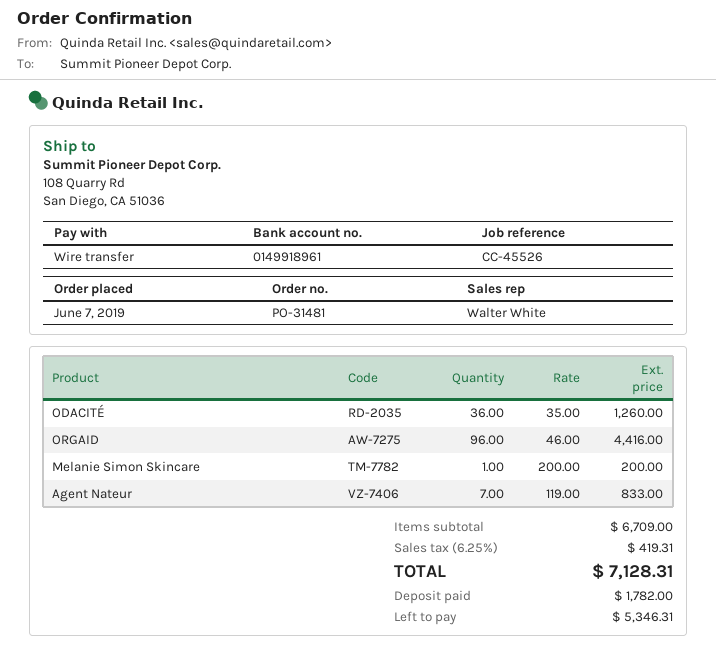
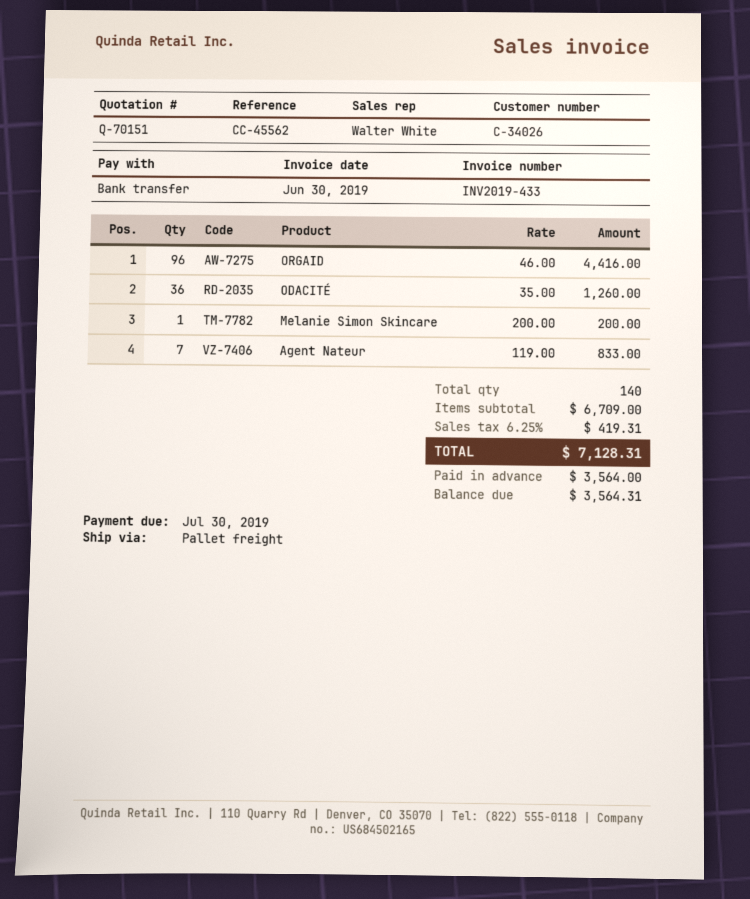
reference: CC-45526 -> CC-45562
deposit: 1782.00 -> 3564.00
balance: 5346.31 -> 3564.31

